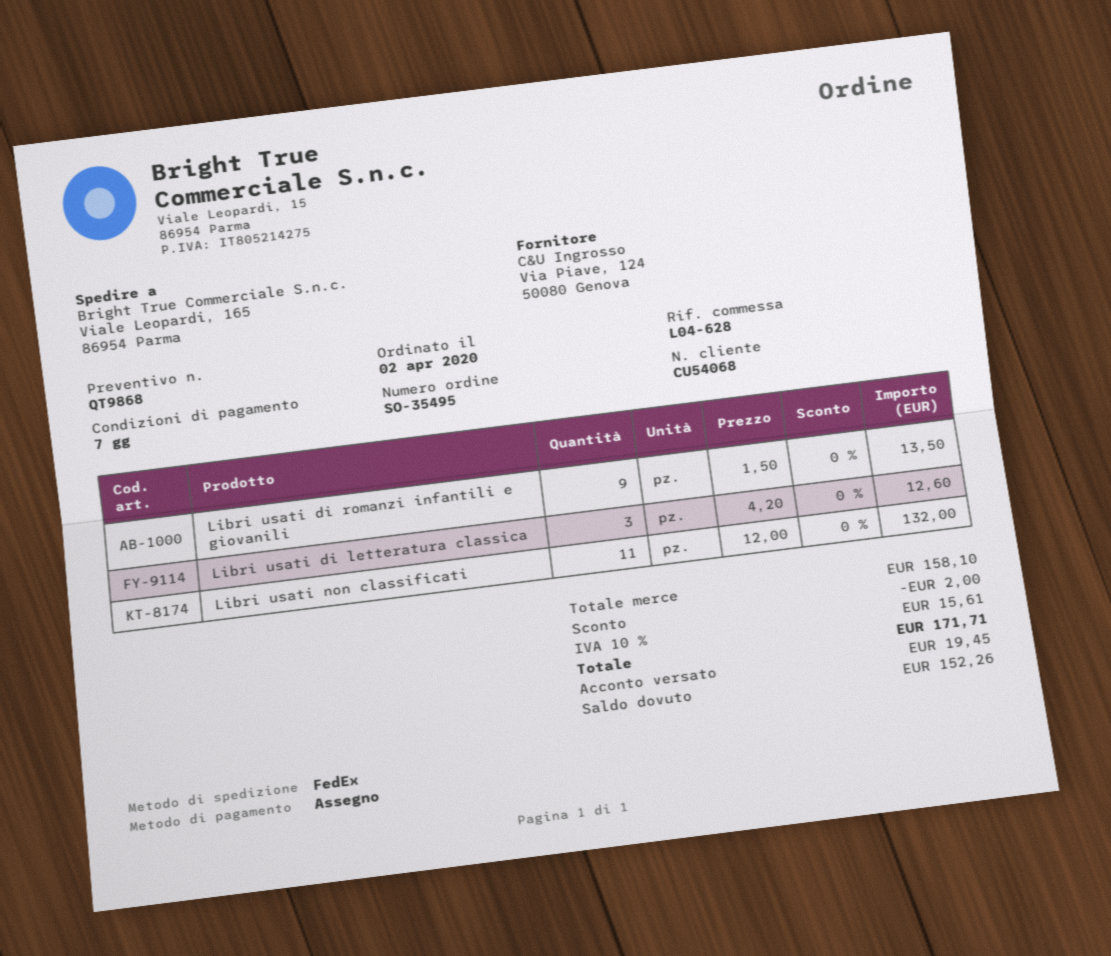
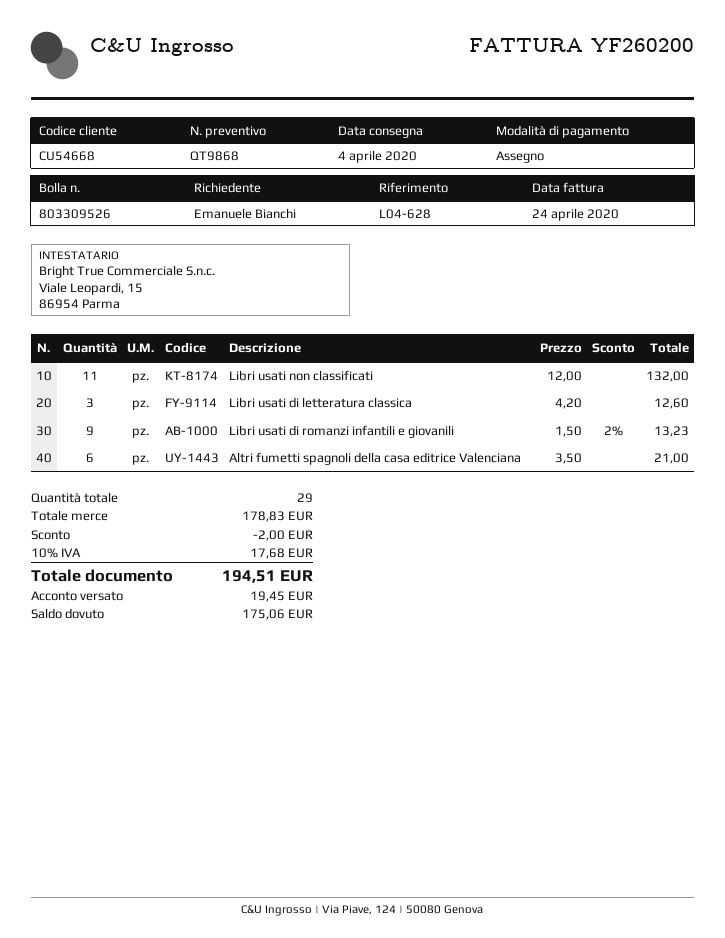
customer number: CU54068 -> CU54668
Libri usati di romanzi infantili e giovanili: 9 x 1.50 = 13.50 -> 9 x 1.50 - 2% = 13.23
Altri fumetti spagnoli della casa editrice Valenciana: none -> 6 x 3.50 = 21.00
subtotal: 158.10 -> 178.83
tax: 10% = 15.61 -> 10% = 17.68
total: 171.71 -> 194.51
balance: 152.26 -> 175.06

